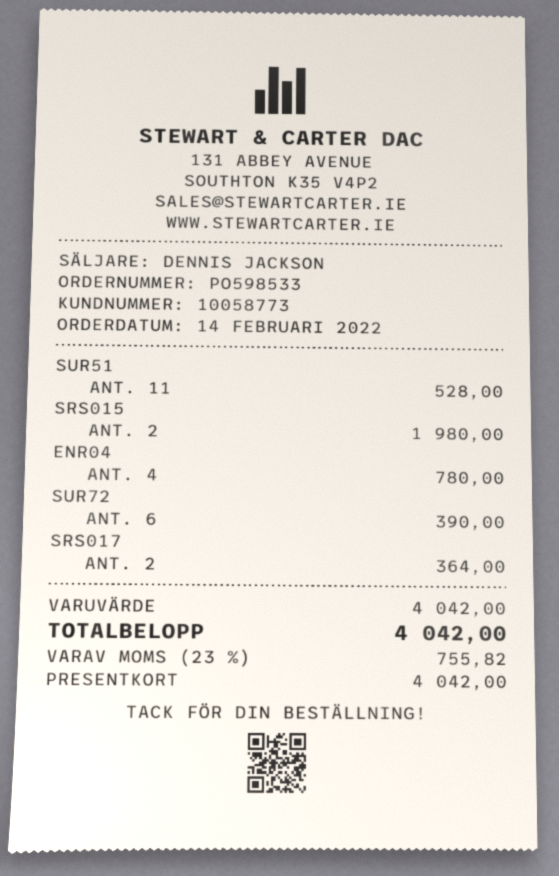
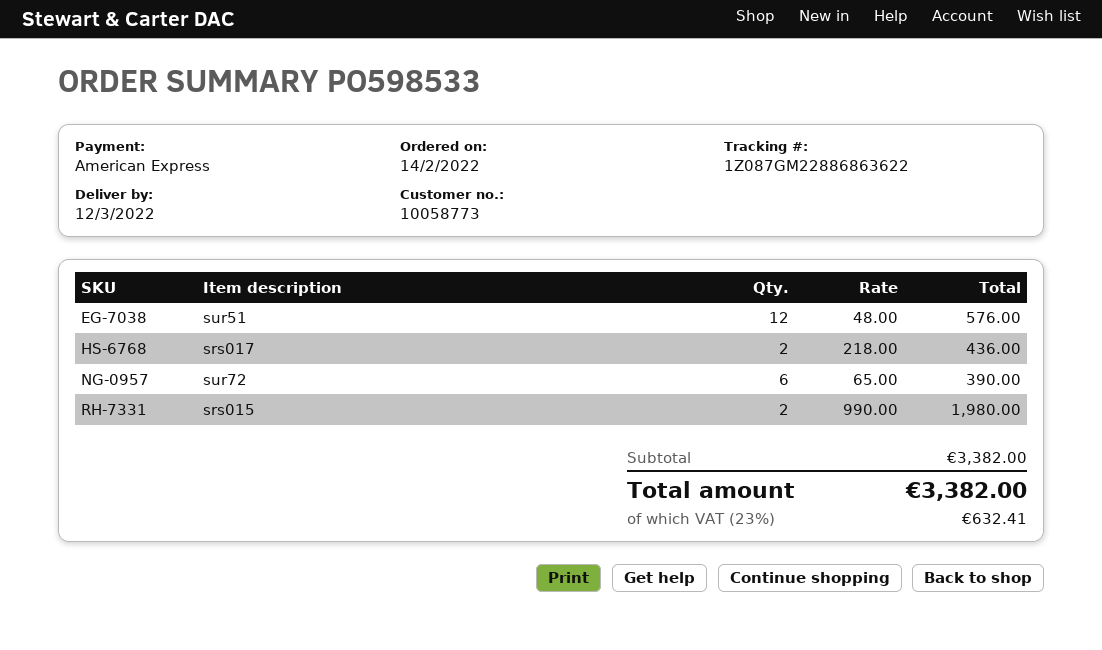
payment method: gift card -> American Express
SUR51: 11 for 528.00 -> 12 for 576.00
ENR04: 4 for 780.00 -> none
SRS017: 2 for 364.00 -> 2 for 436.00
subtotal: 4042.00 -> 3382.00
tax: 23% = 755.82 -> 23% = 632.41
total: 4042.00 -> 3382.00

